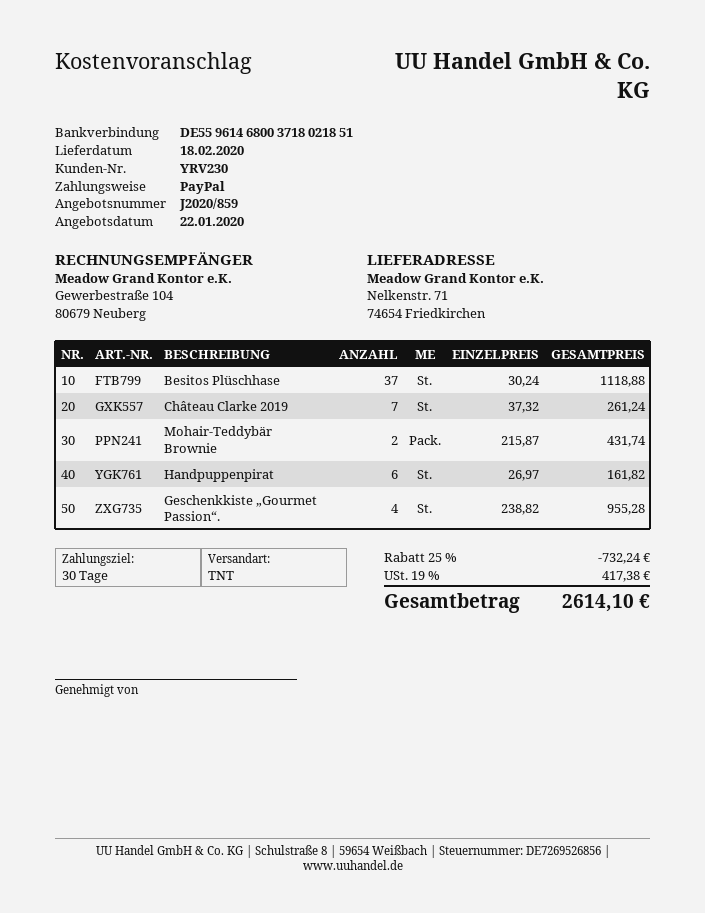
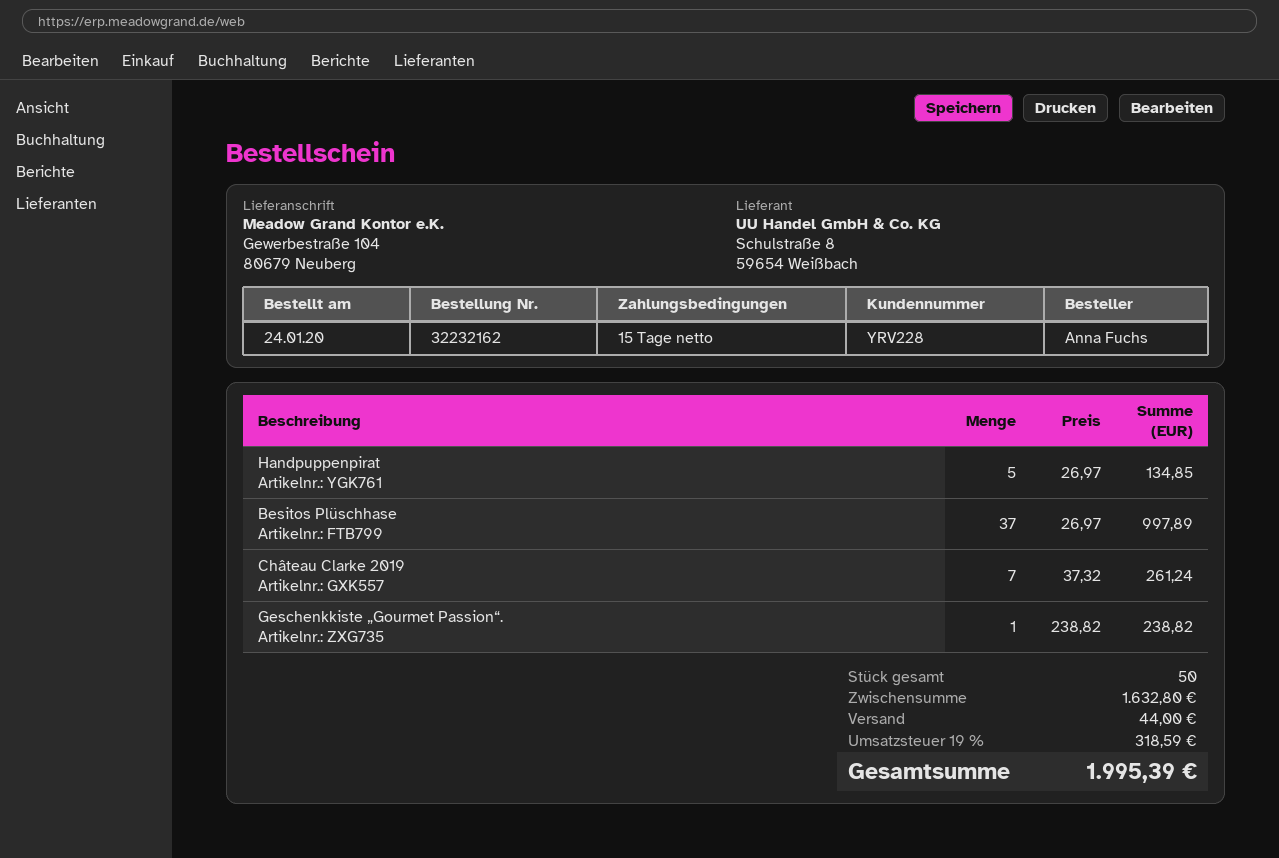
payment terms: 30 days -> 15 days
customer number: YRV230 -> YRV228
ship to: Nelkenstr. 71, 74654 Friedkirchen -> Gewerbestraße 104, 80679 Neuberg
Besitos Plüschhase: 37 x 30.24 = 1118.88 -> 37 x 26.97 = 997.89
Mohair-Teddybär Brownie: 2 x 215.87 = 431.74 -> none
Handpuppenpirat: 6 x 26.97 = 161.82 -> 5 x 26.97 = 134.85
Geschenkkiste „Gourmet Passion“.: 4 x 238.82 = 955.28 -> 1 x 238.82 = 238.82
discount: 25% = 732.24 -> none
shipping: none -> 44.00
tax: 19% = 417.38 -> 19% = 318.59
total: 2614.10 -> 1995.39

